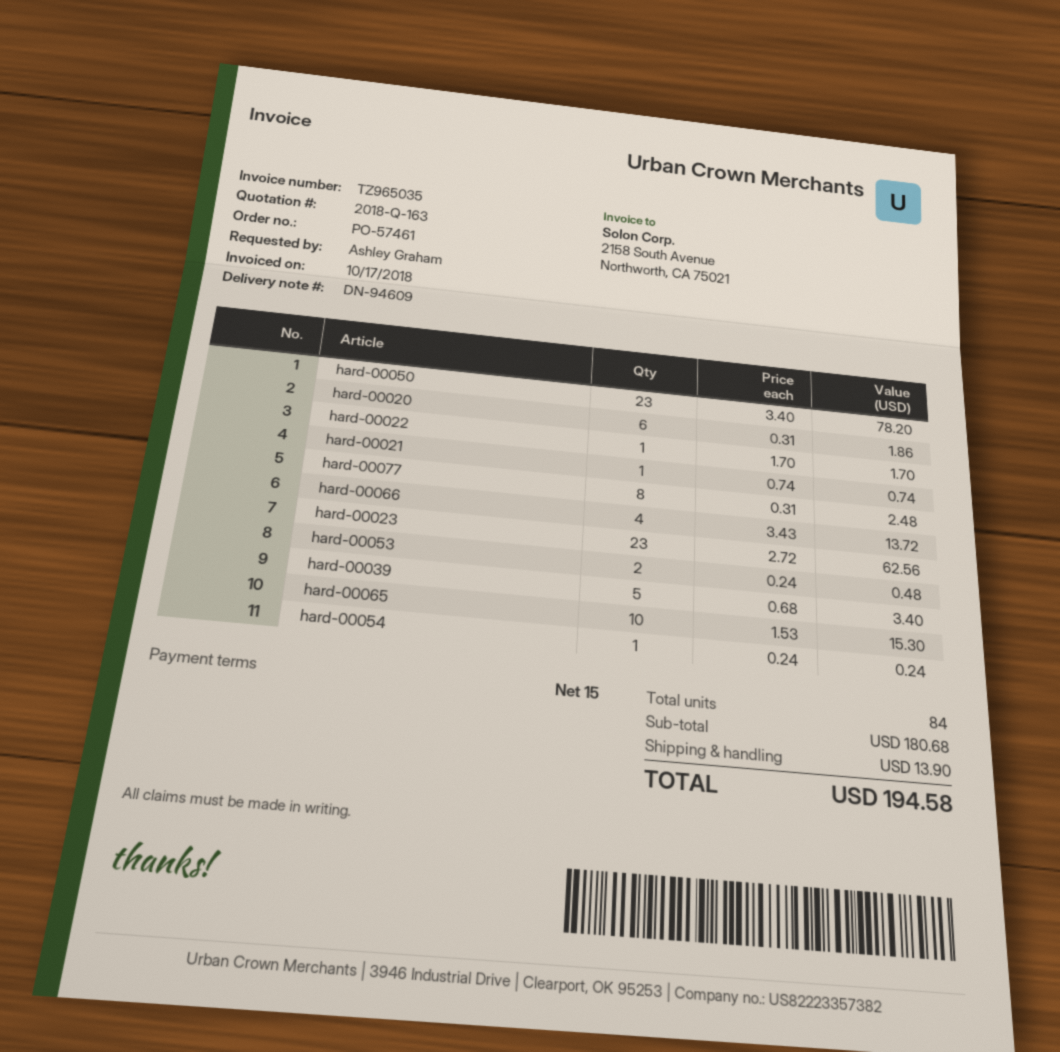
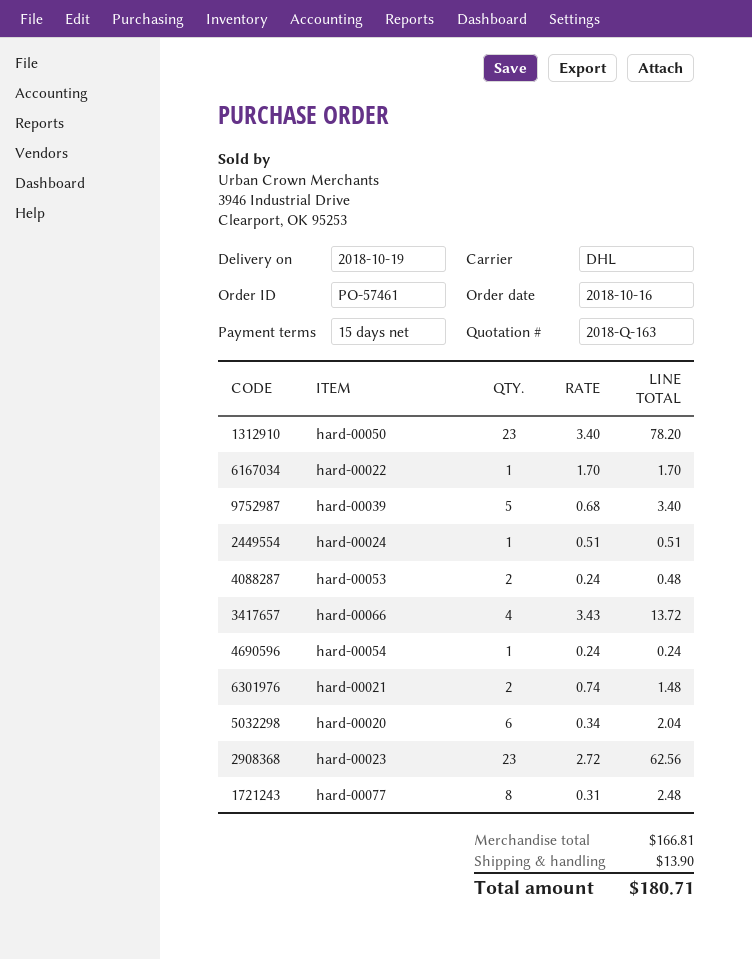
hard-00020: 6 x 0.31 = 1.86 -> 6 x 0.34 = 2.04
hard-00021: 1 x 0.74 = 0.74 -> 2 x 0.74 = 1.48
hard-00065: 10 x 1.53 = 15.30 -> none
hard-00024: none -> 1 x 0.51 = 0.51
subtotal: 180.68 -> 166.81
total: 194.58 -> 180.71

